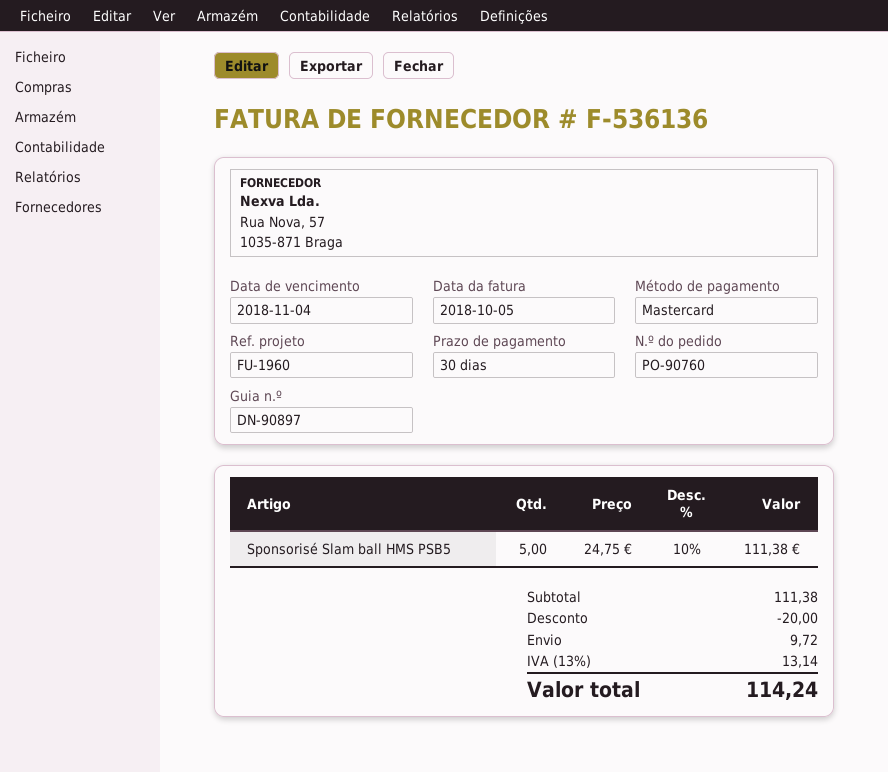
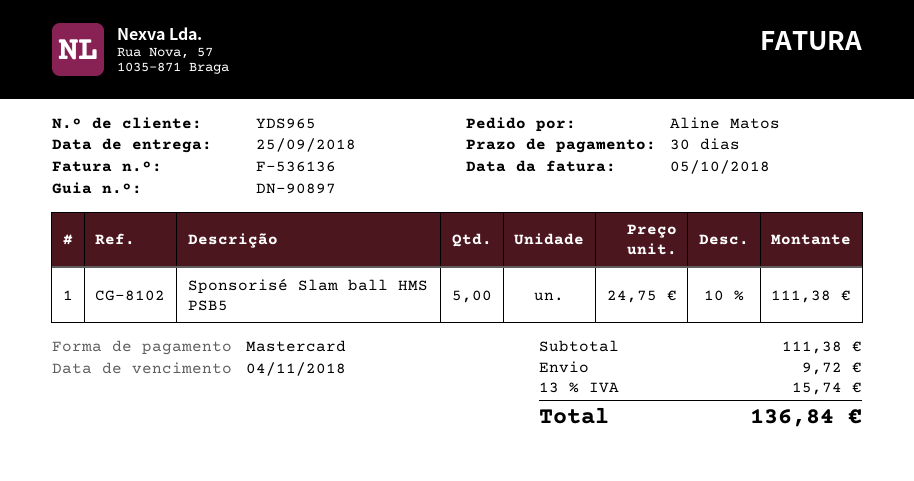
discount: 20.00 -> none
tax: 13% = 13.14 -> 13% = 15.74
total: 114.24 -> 136.84

